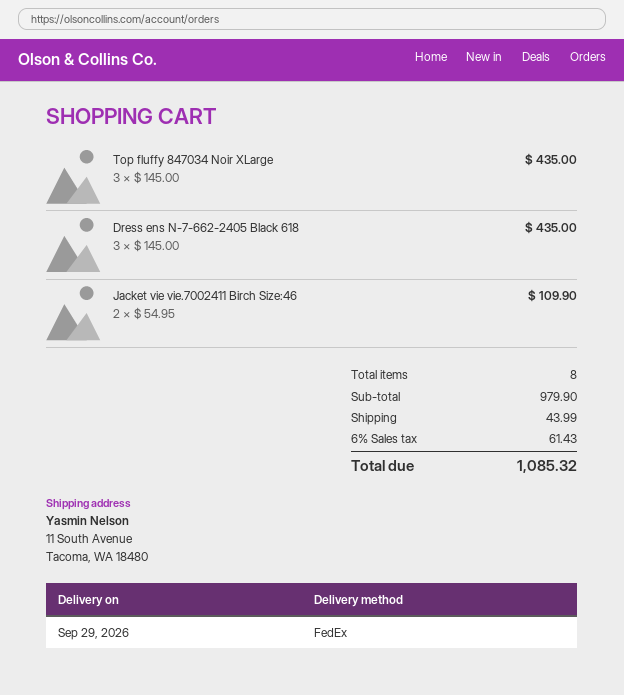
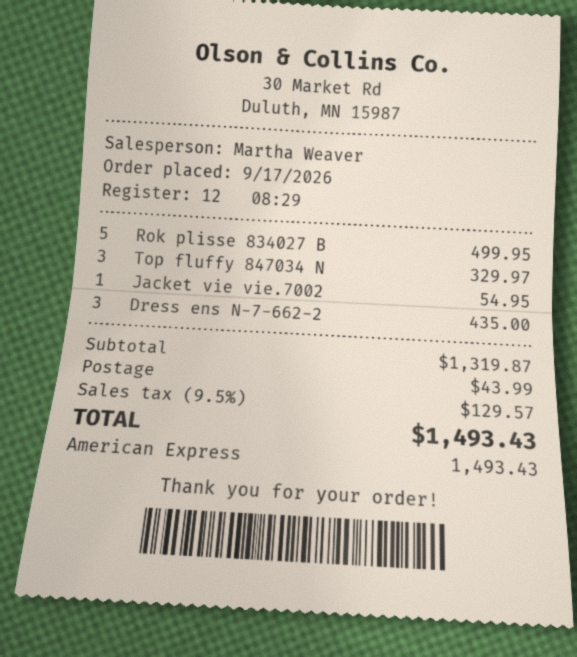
Top fluffy 847034 Noir XLarge: 3 for 435.00 -> 3 for 329.97
Jacket vie vie.7002411 Birch Size:46: 2 for 109.90 -> 1 for 54.95
Rok plisse 834027 B: none -> 5 for 499.95
subtotal: 979.90 -> 1319.87
tax: 6% = 61.43 -> 9.5% = 129.57
total: 1085.32 -> 1493.43

